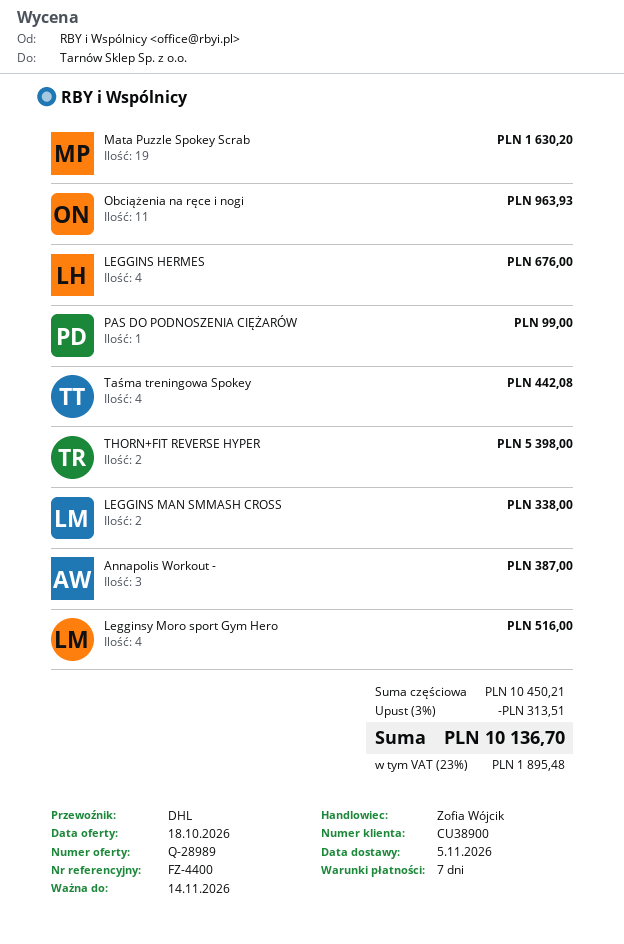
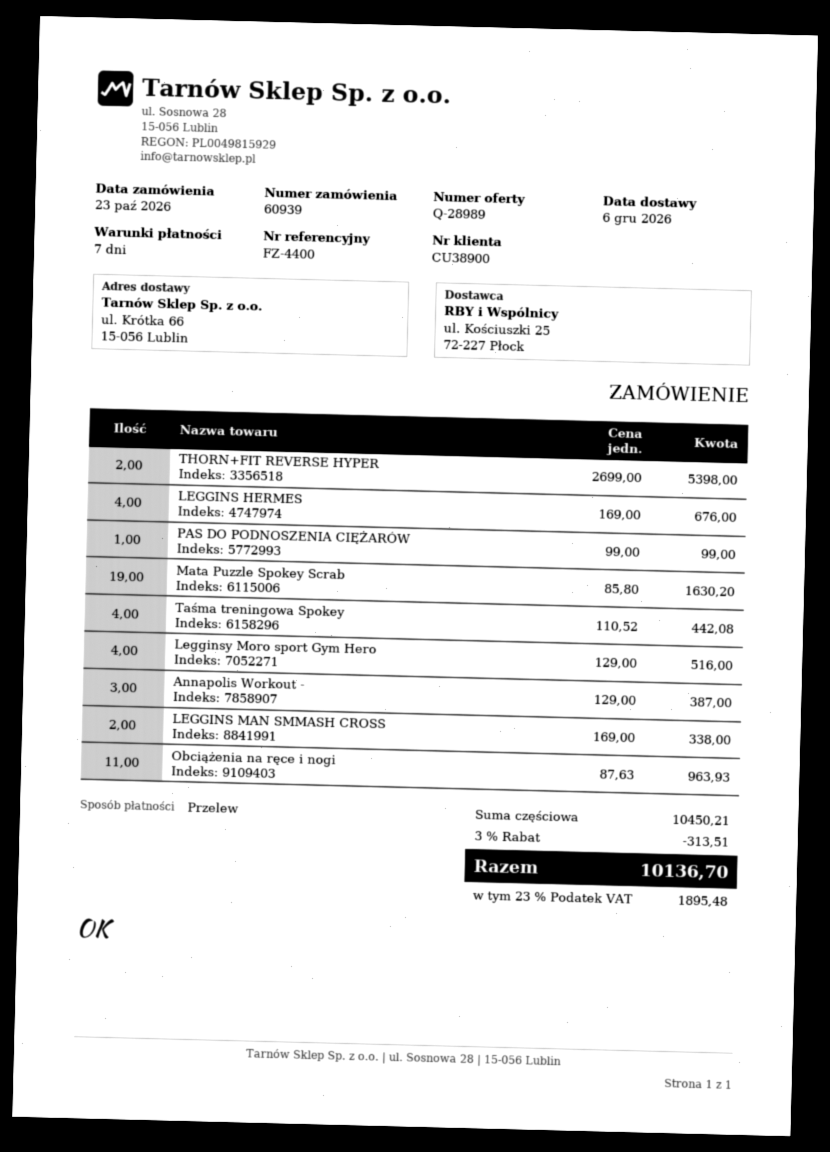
delivery date: 2026-11-05 -> 2026-12-06

